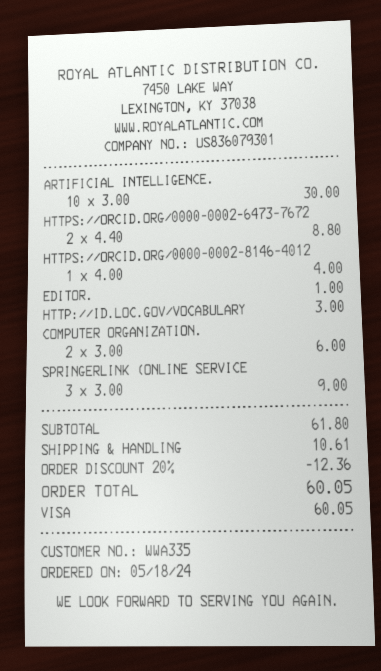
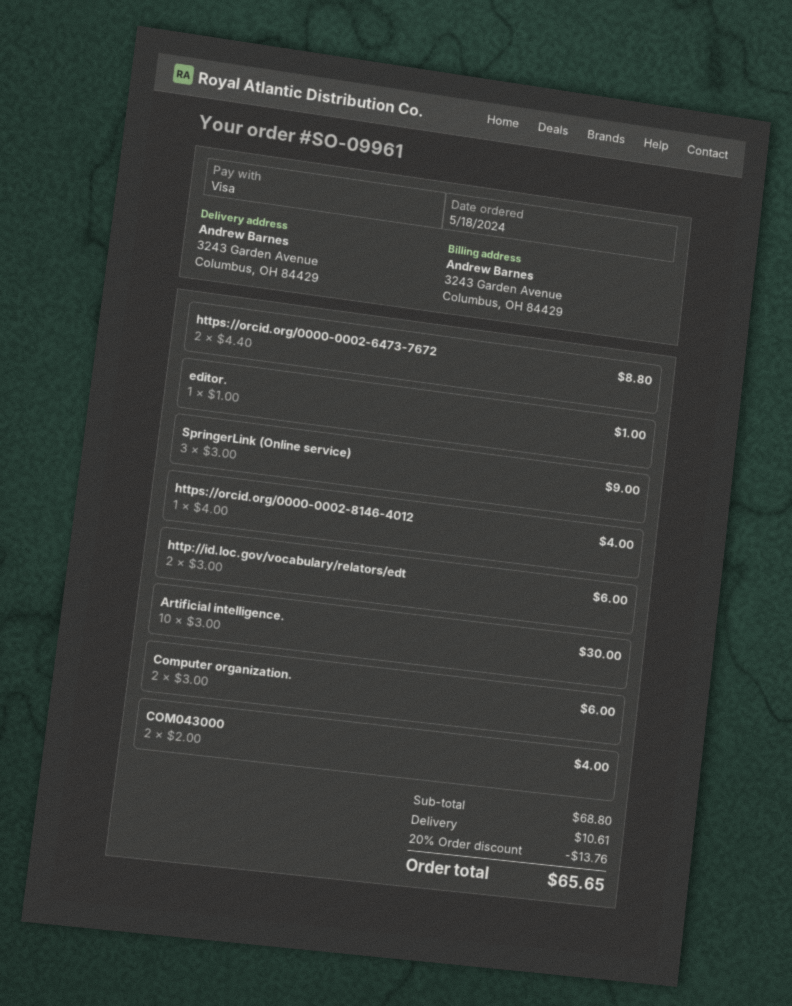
HTTP://ID.LOC.GOV/VOCABULARY: 1 x 3.00 = 3.00 -> 2 x 3.00 = 6.00
COM043000: none -> 2 x 2.00 = 4.00
subtotal: 61.80 -> 68.80
discount: 20% = 12.36 -> 20% = 13.76
total: 60.05 -> 65.65

